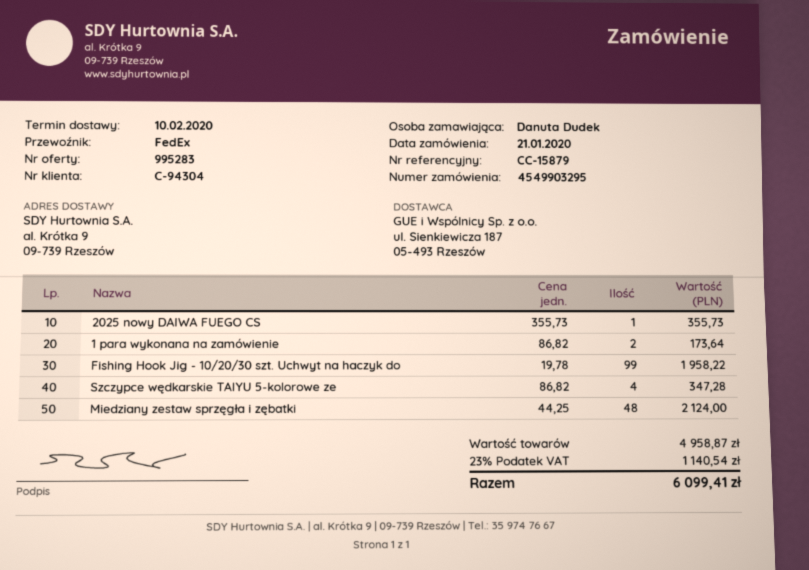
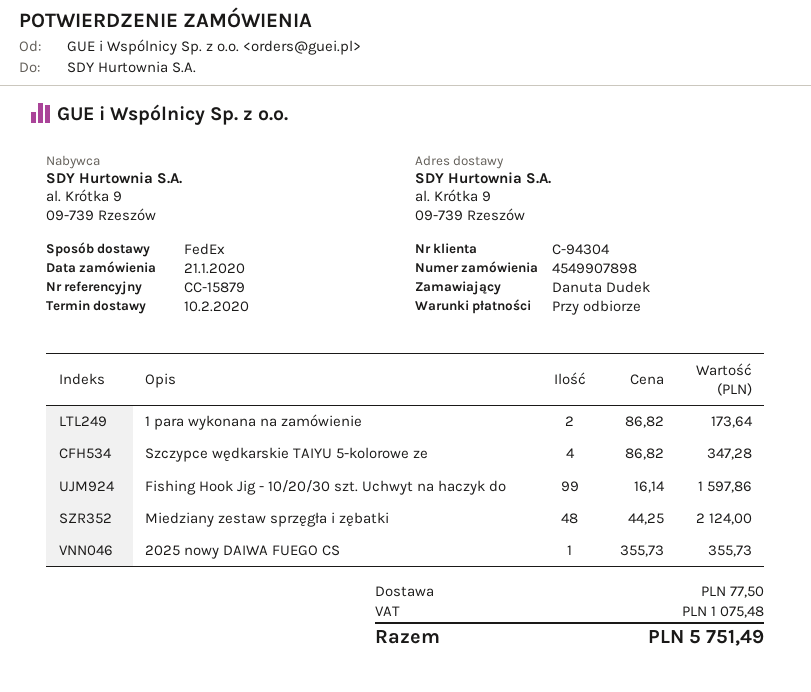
order number: 4549903295 -> 4549907898
Fishing Hook Jig - 10/20/30 szt. Uchwyt na haczyk do: 99 x 19.78 = 1958.22 -> 99 x 16.14 = 1597.86
shipping: none -> 77.50
tax: 1140.54 -> 1075.48
total: 6099.41 -> 5751.49

